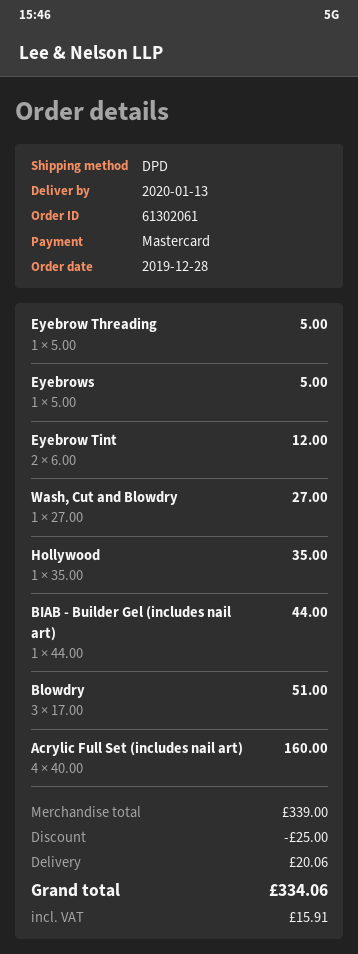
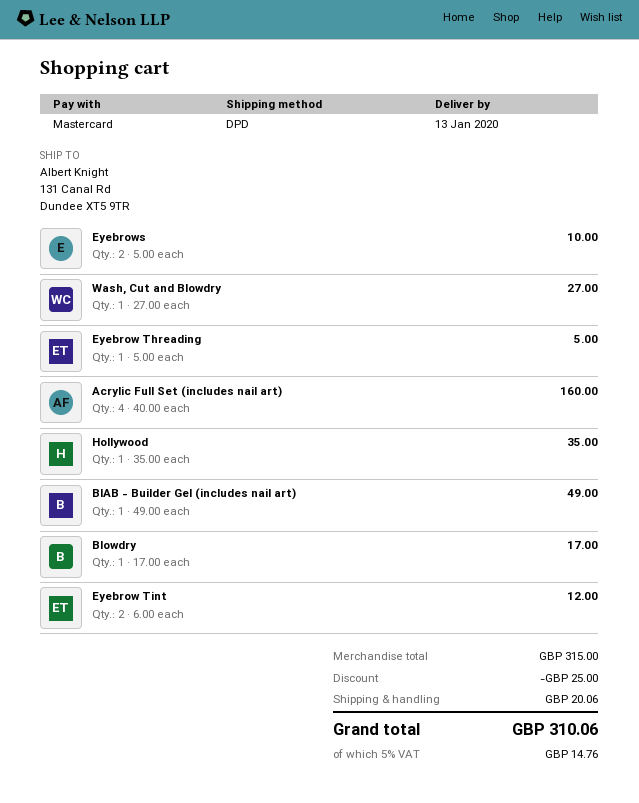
Eyebrows: 1 x 5.00 = 5.00 -> 2 x 5.00 = 10.00
BIAB - Builder Gel (includes nail art): 1 x 44.00 = 44.00 -> 1 x 49.00 = 49.00
Blowdry: 3 x 17.00 = 51.00 -> 1 x 17.00 = 17.00
subtotal: 339.00 -> 315.00
tax: 15.91 -> 14.76
total: 334.06 -> 310.06

